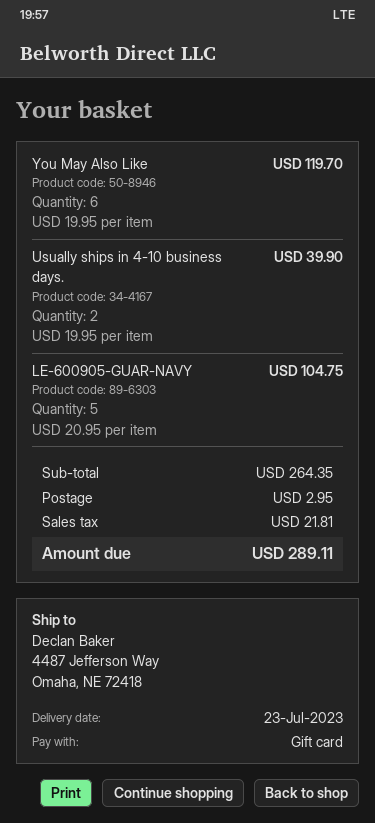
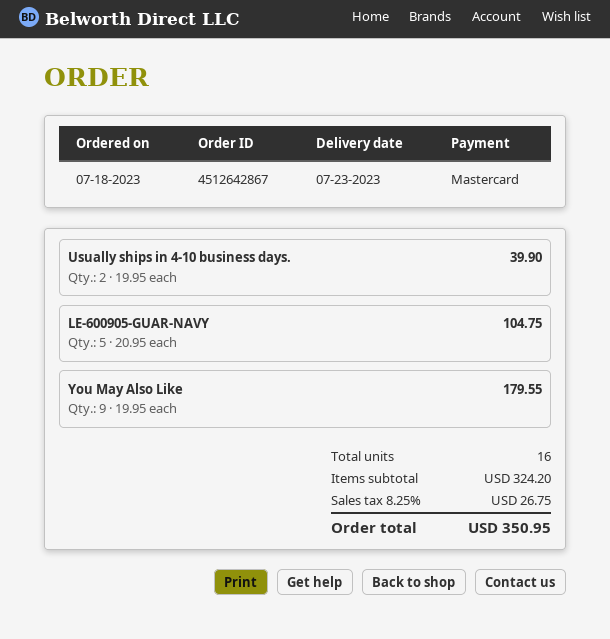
payment method: gift card -> Mastercard
You May Also Like: 6 x 19.95 = 119.70 -> 9 x 19.95 = 179.55
subtotal: 264.35 -> 324.20
shipping: 2.95 -> none
tax: 21.81 -> 26.75
total: 289.11 -> 350.95

